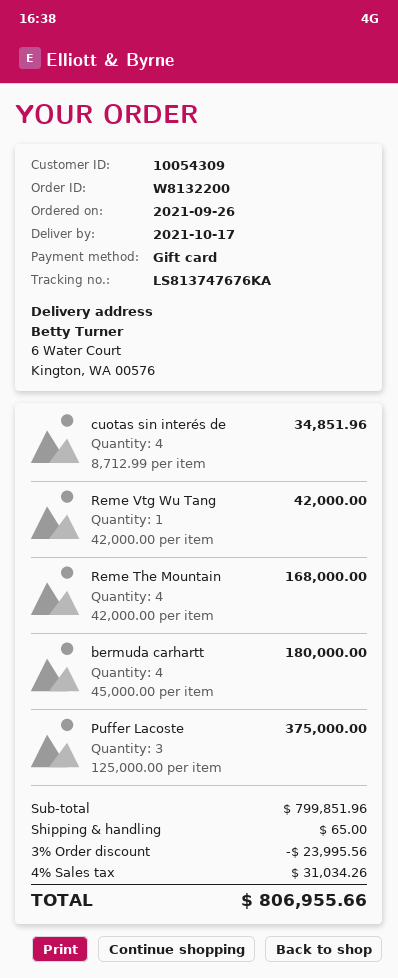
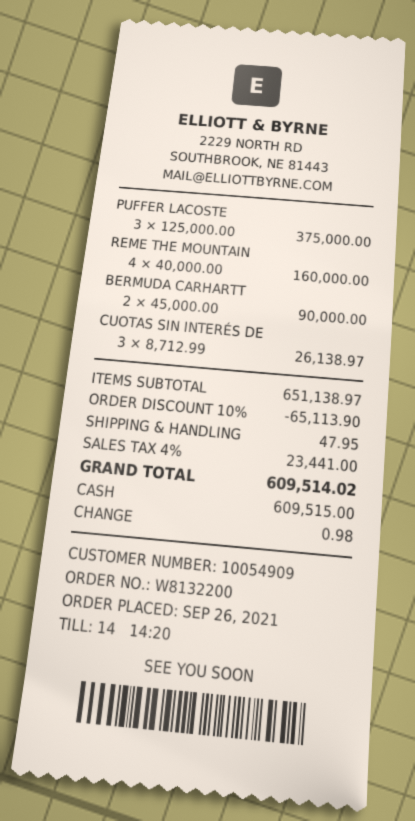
customer number: 10054309 -> 10054909
payment method: gift card -> cash
cuotas sin interés de: 4 x 8712.99 = 34851.96 -> 3 x 8712.99 = 26138.97
Reme Vtg Wu Tang: 1 x 42000.00 = 42000.00 -> none
Reme The Mountain: 4 x 42000.00 = 168000.00 -> 4 x 40000.00 = 160000.00
bermuda carhartt: 4 x 45000.00 = 180000.00 -> 2 x 45000.00 = 90000.00
subtotal: 799851.96 -> 651138.97
discount: 3% = 23995.56 -> 10% = 65113.90
shipping: 65.00 -> 47.95
tax: 4% = 31034.26 -> 4% = 23441.00
total: 806955.66 -> 609514.02

